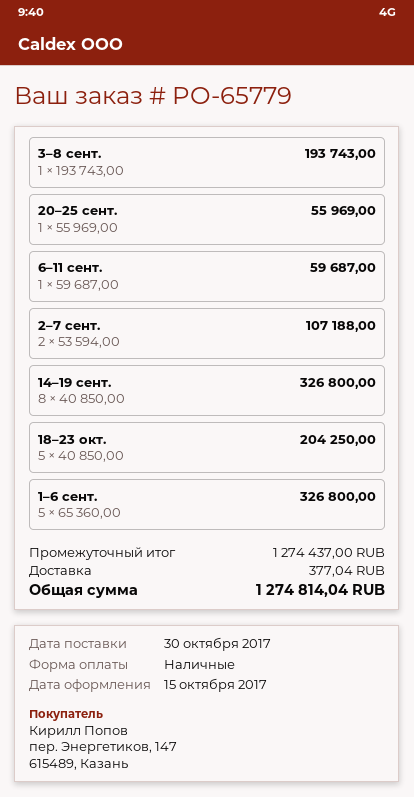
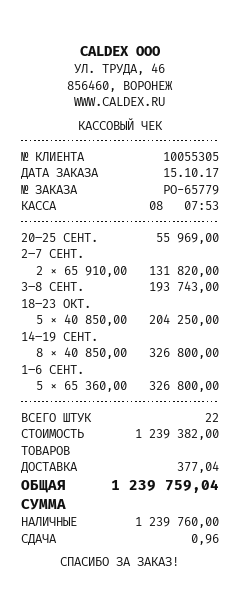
6–11 сент.: 1 x 59687.00 = 59687.00 -> none
2–7 сент.: 2 x 53594.00 = 107188.00 -> 2 x 65910.00 = 131820.00
subtotal: 1274437.00 -> 1239382.00
total: 1274814.04 -> 1239759.04

